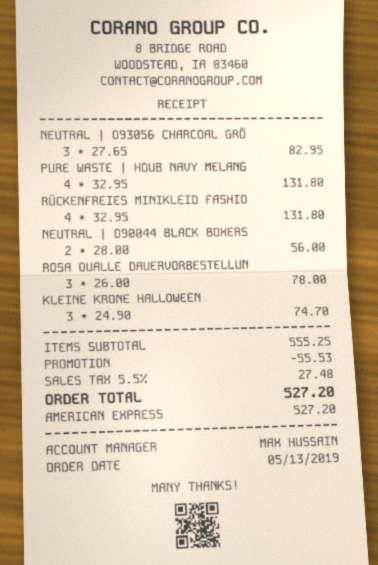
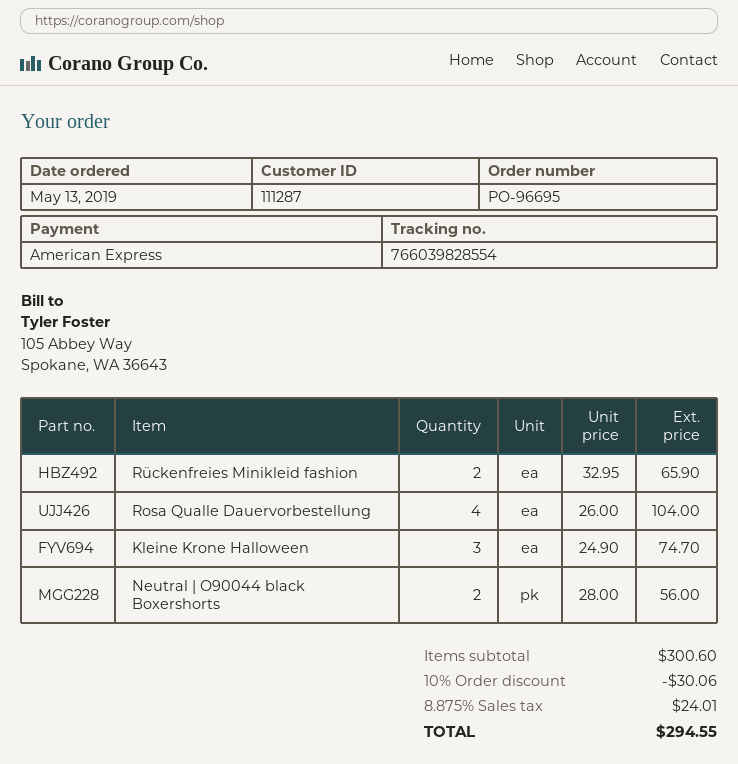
NEUTRAL | O93056 CHARCOAL GRÖ: 3 x 27.65 = 82.95 -> none
PURE WASTE | HDUB NAVY MELANG: 4 x 32.95 = 131.80 -> none
RÜCKENFREIES MINIKLEID FASHIO: 4 x 32.95 = 131.80 -> 2 x 32.95 = 65.90
ROSA QUALLE DAUERVORBESTELLUN: 3 x 26.00 = 78.00 -> 4 x 26.00 = 104.00
subtotal: 555.25 -> 300.60
discount: 55.53 -> 30.06
tax: 5.5% = 27.48 -> 8.875% = 24.01
total: 527.20 -> 294.55

